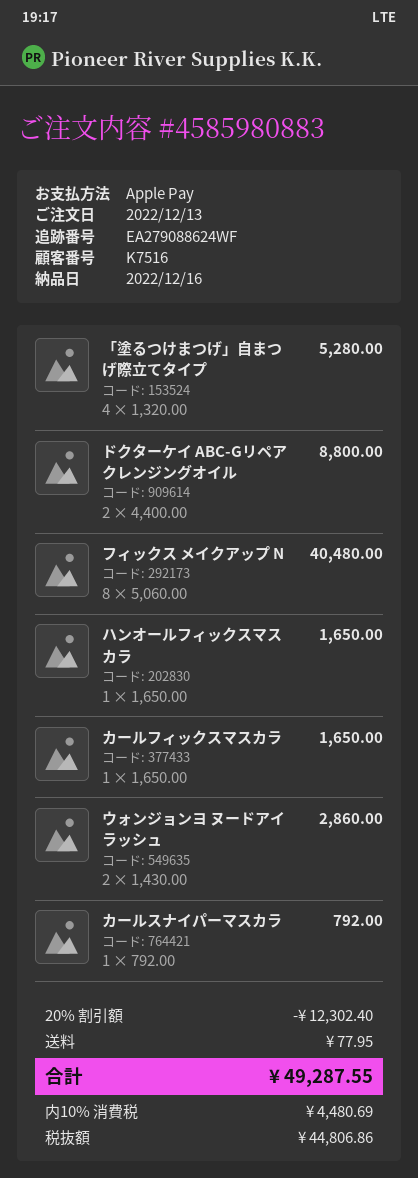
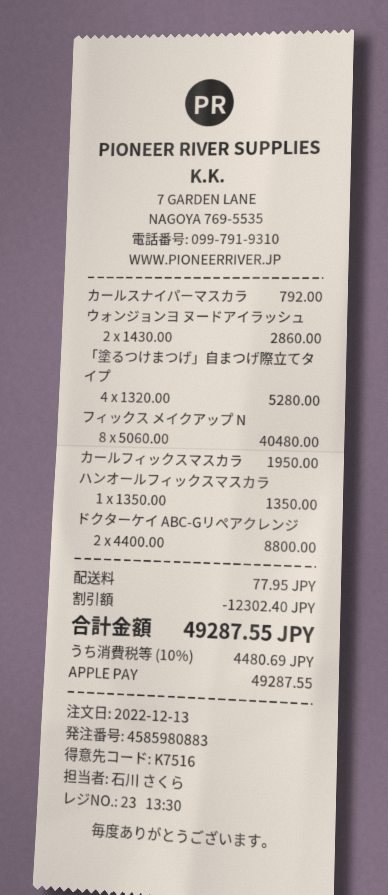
ハンオールフィックスマスカラ: 1 x 1650.00 = 1650.00 -> 1 x 1350.00 = 1350.00
カールフィックスマスカラ: 1 x 1650.00 = 1650.00 -> 1 x 1950.00 = 1950.00

